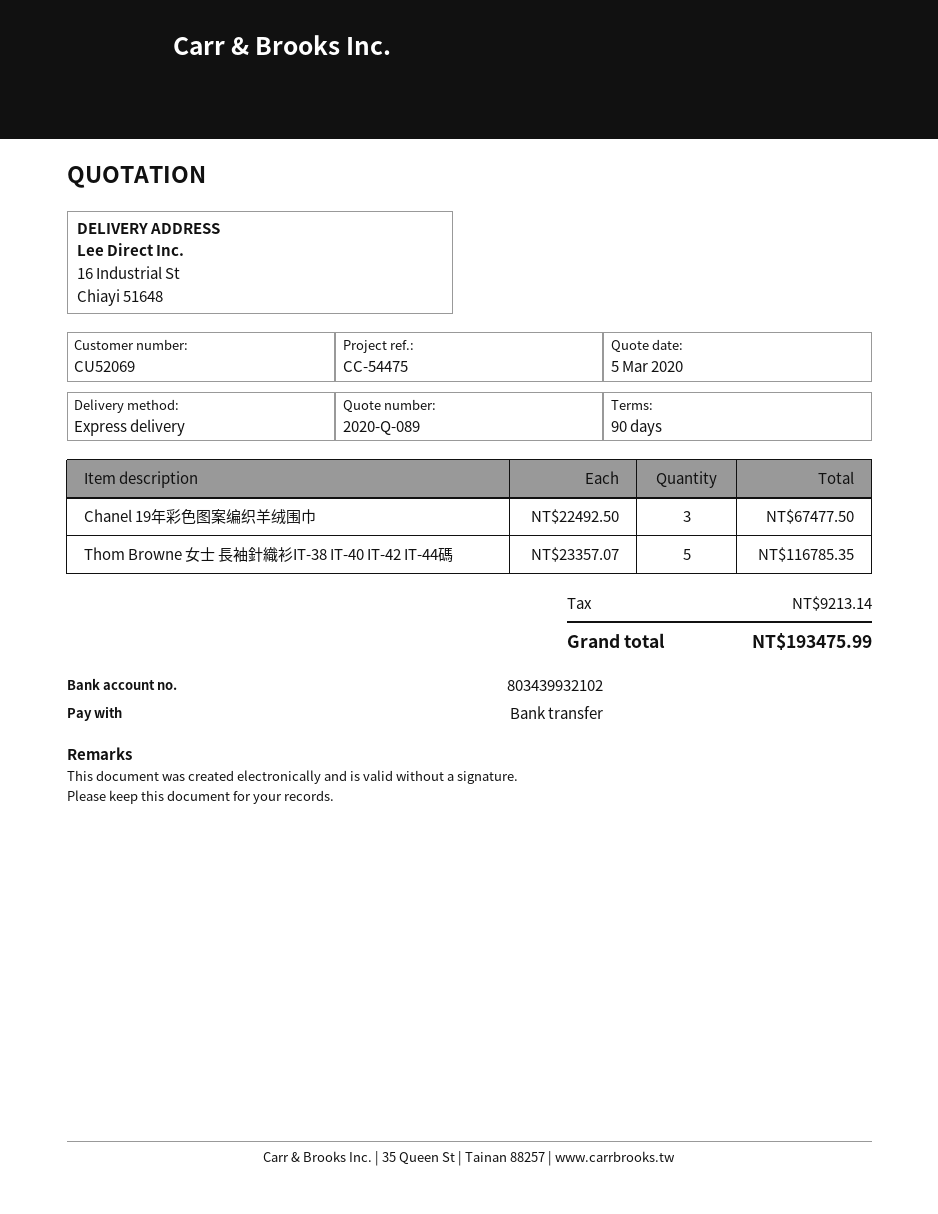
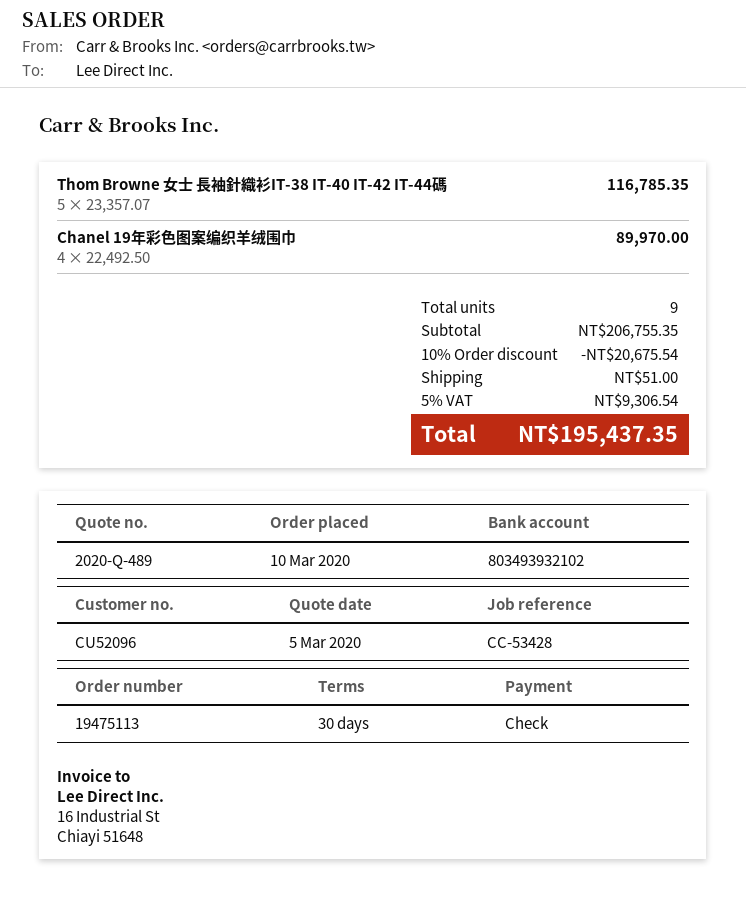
quote number: 2020-Q-089 -> 2020-Q-489
payment terms: 90 days -> 30 days
customer number: CU52069 -> CU52096
reference: CC-54475 -> CC-53428
payment method: bank transfer -> cheque
bank account: 803439932102 -> 803493932102
Chanel 19年彩色图案编织羊绒围巾: 3 x 22492.50 = 67477.50 -> 4 x 22492.50 = 89970.00
discount: none -> 10% = 20675.54
shipping: none -> 51.00
tax: 9213.14 -> 9306.54
total: 193475.99 -> 195437.35

